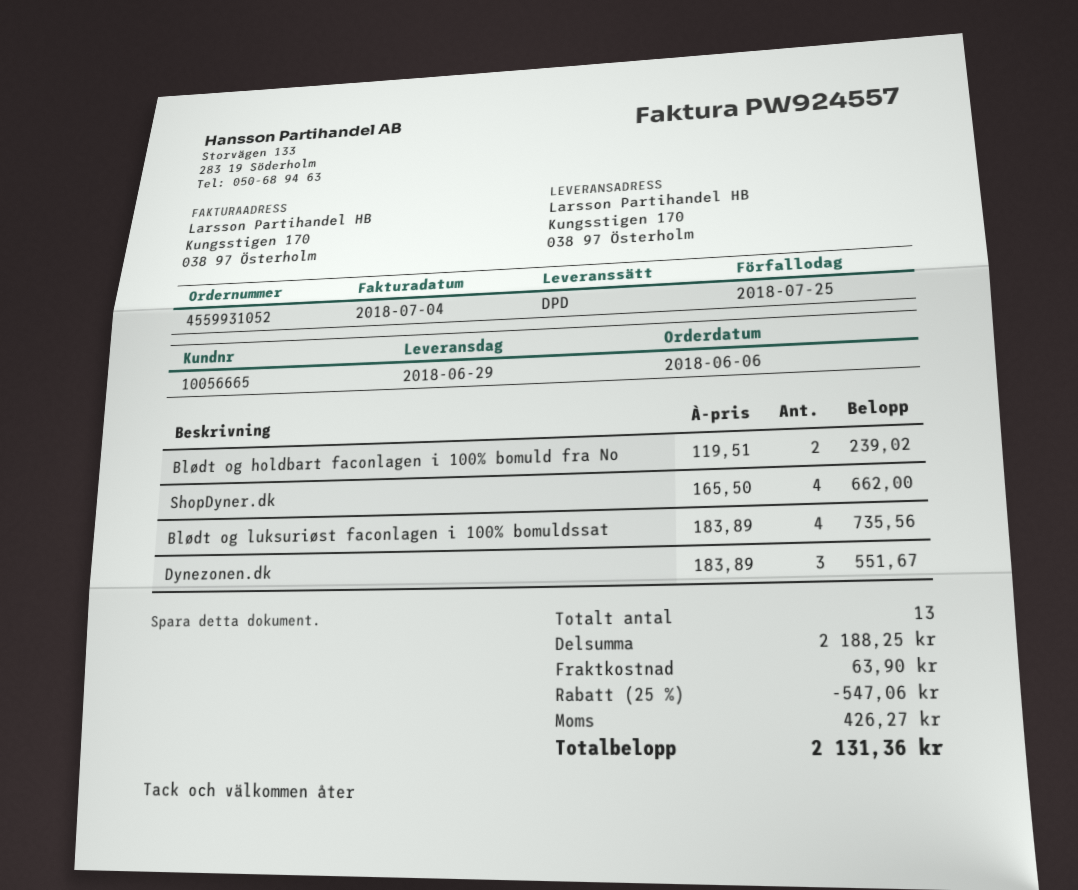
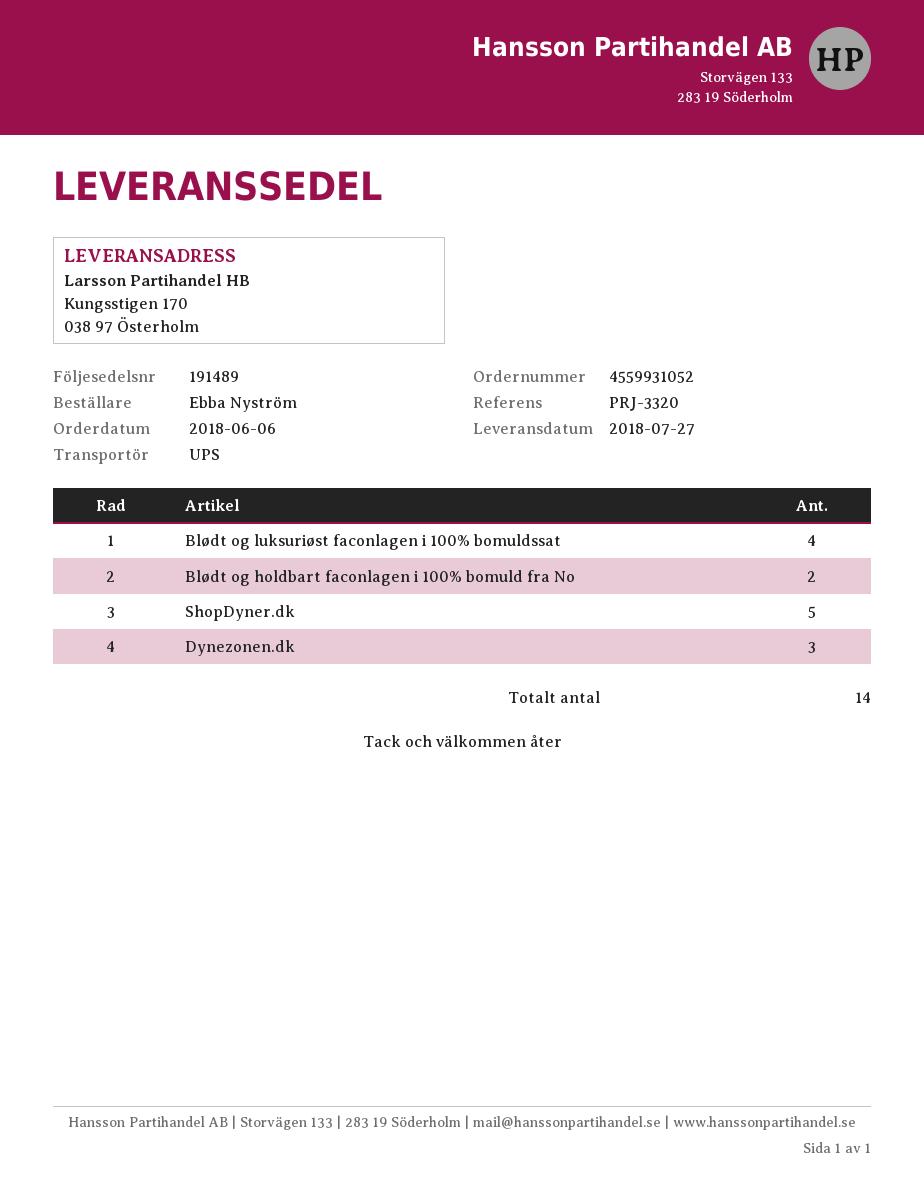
delivery date: 2018-06-29 -> 2018-07-27
shipping method: DPD -> UPS
ShopDyner.dk: 4 -> 5
total quantity: 13 -> 14

